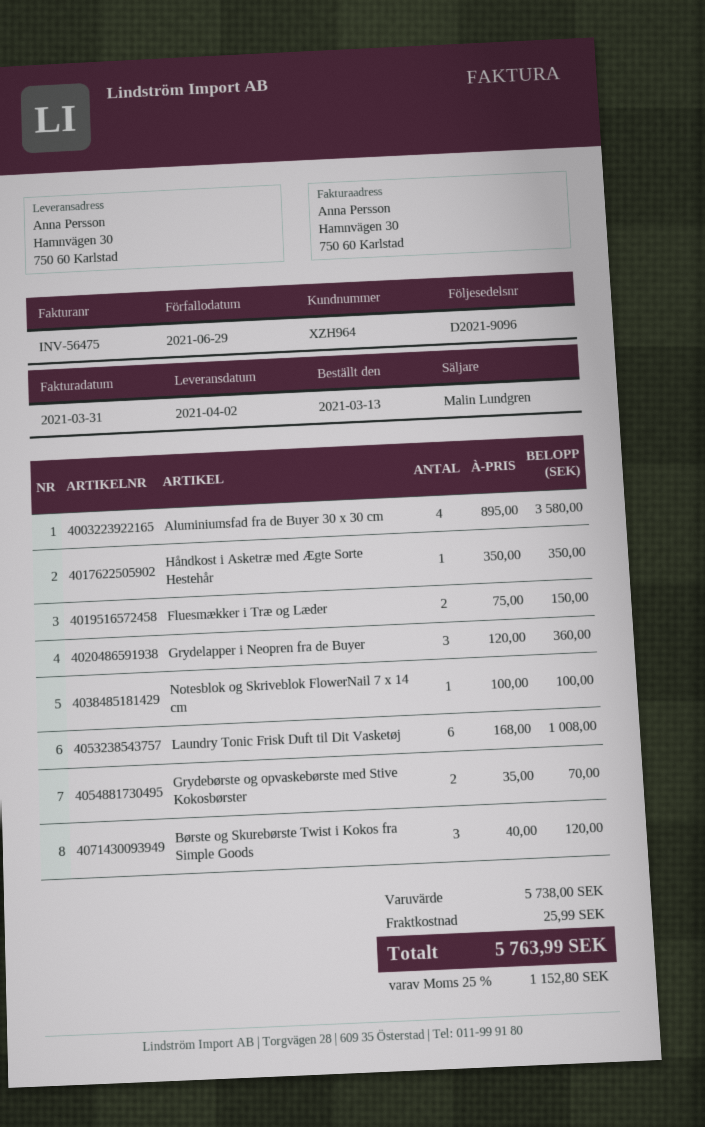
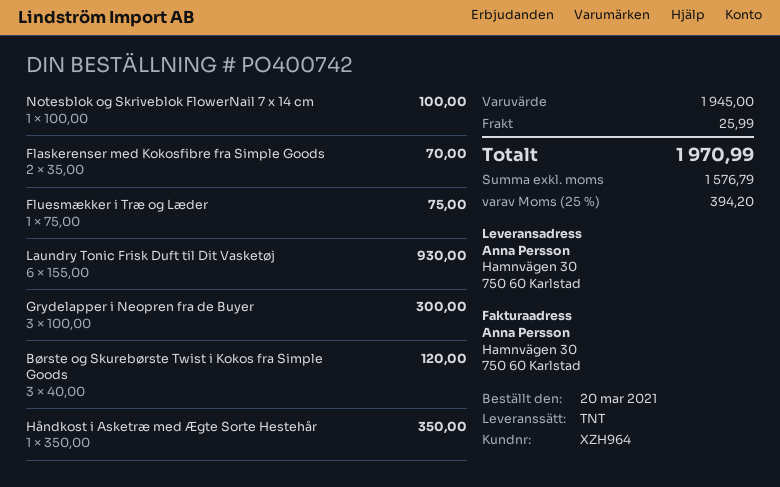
order date: 2021-03-13 -> 2021-03-20
Aluminiumsfad fra de Buyer 30 x 30 cm: 4 x 895.00 = 3580.00 -> none
Fluesmækker i Træ og Læder: 2 x 75.00 = 150.00 -> 1 x 75.00 = 75.00
Grydelapper i Neopren fra de Buyer: 3 x 120.00 = 360.00 -> 3 x 100.00 = 300.00
Laundry Tonic Frisk Duft til Dit Vasketøj: 6 x 168.00 = 1008.00 -> 6 x 155.00 = 930.00
Grydebørste og opvaskebørste med Stive Kokosbørster: 2 x 35.00 = 70.00 -> none
Flaskerenser med Kokosfibre fra Simple Goods: none -> 2 x 35.00 = 70.00
subtotal: 5738.00 -> 1945.00
tax: 25% = 1152.80 -> 25% = 394.20
total: 5763.99 -> 1970.99

